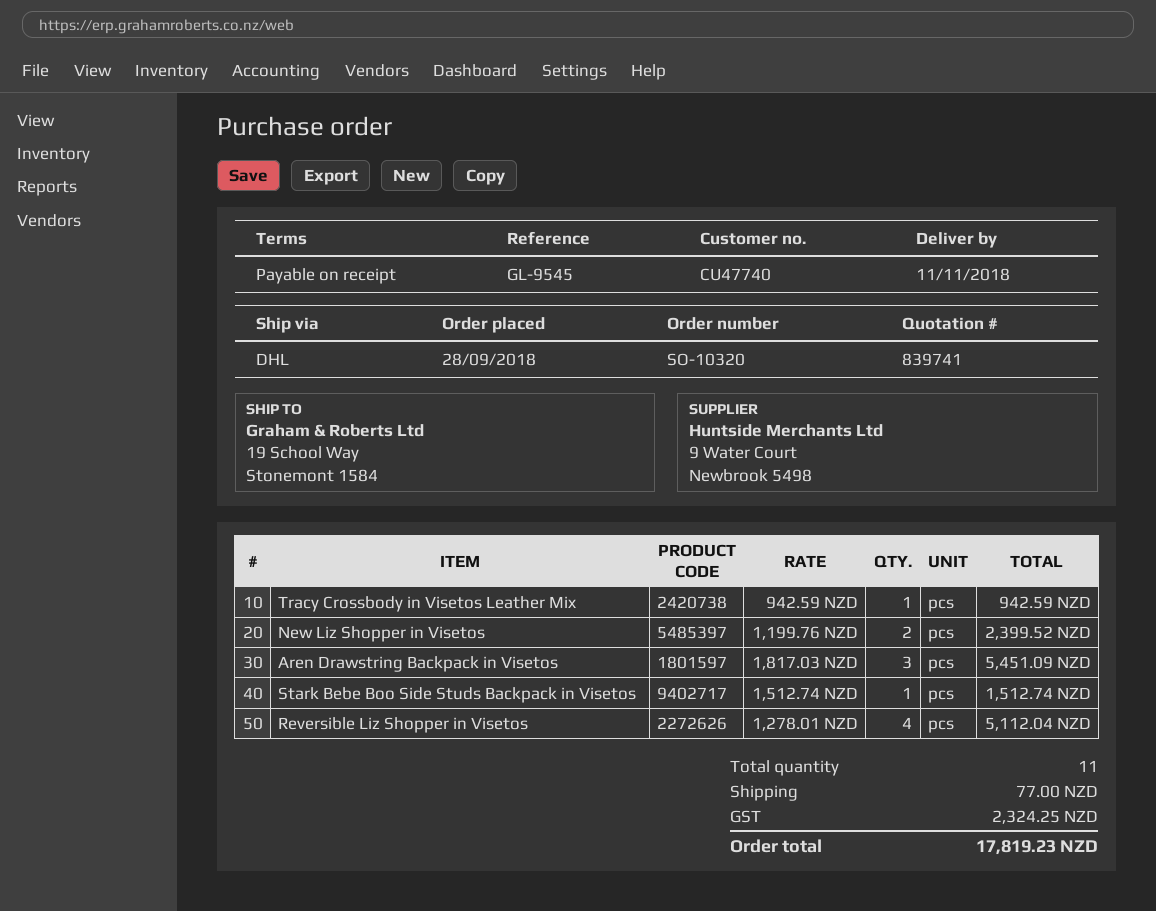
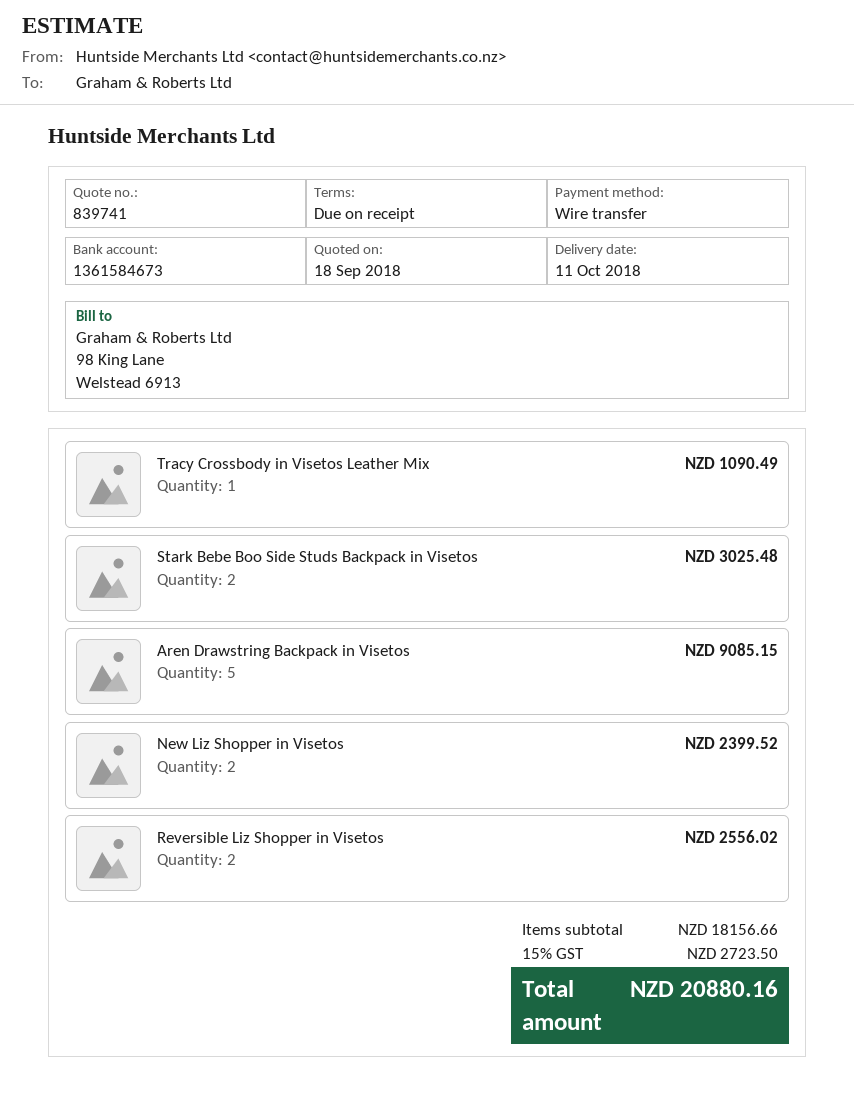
delivery date: 2018-11-11 -> 2018-10-11
Tracy Crossbody in Visetos Leather Mix: 1 for 942.59 -> 1 for 1090.49
Aren Drawstring Backpack in Visetos: 3 for 5451.09 -> 5 for 9085.15
Stark Bebe Boo Side Studs Backpack in Visetos: 1 for 1512.74 -> 2 for 3025.48
Reversible Liz Shopper in Visetos: 4 for 5112.04 -> 2 for 2556.02
shipping: 77.00 -> none
tax: 2324.25 -> 2723.50
total: 17819.23 -> 20880.16

